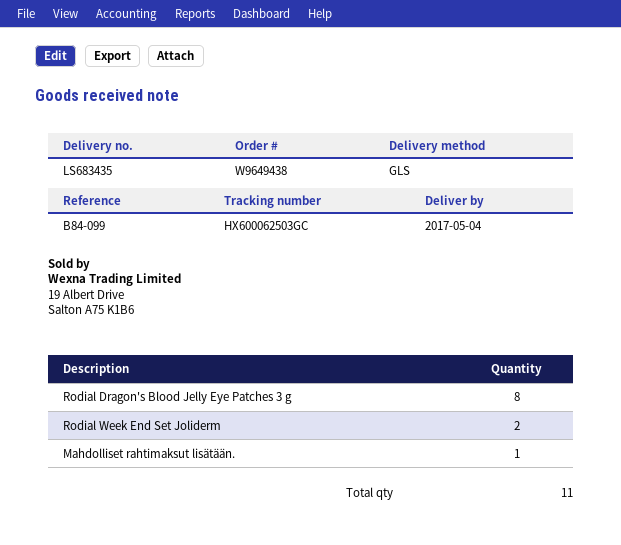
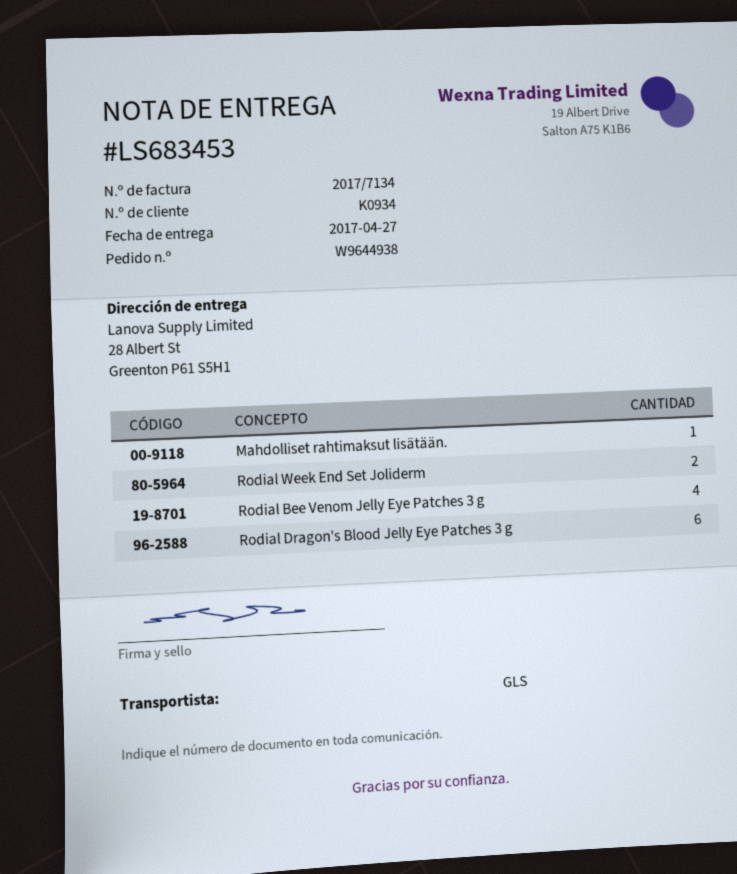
order number: W9649438 -> W9644938
delivery note number: LS683435 -> LS683453
delivery date: 2017-05-04 -> 2017-04-27
Rodial Dragon's Blood Jelly Eye Patches 3 g: 8 -> 6
Rodial Bee Venom Jelly Eye Patches 3 g: none -> 4

